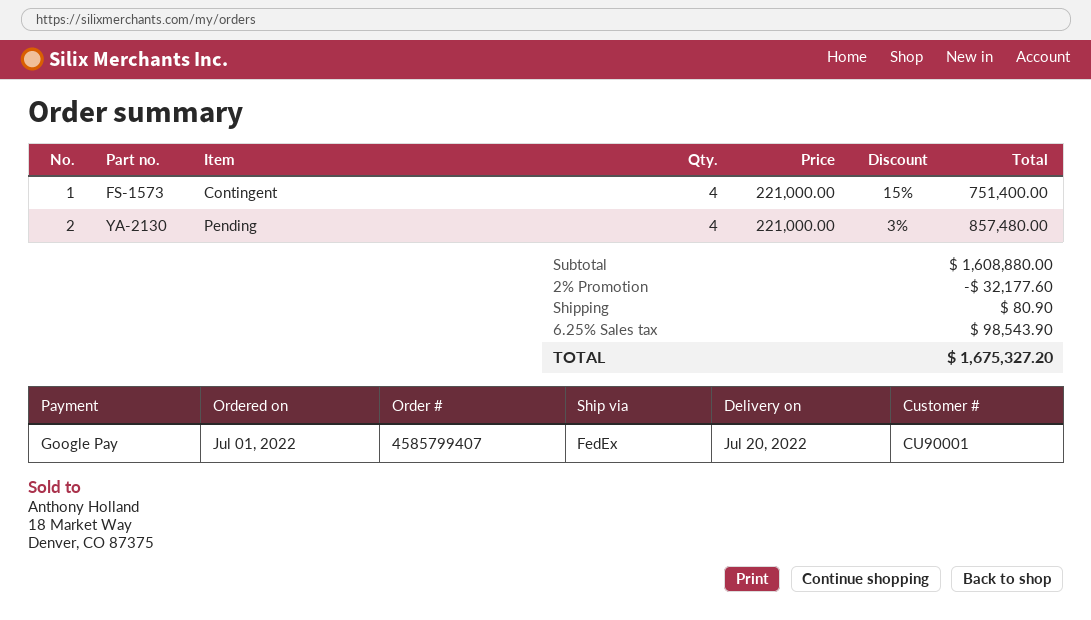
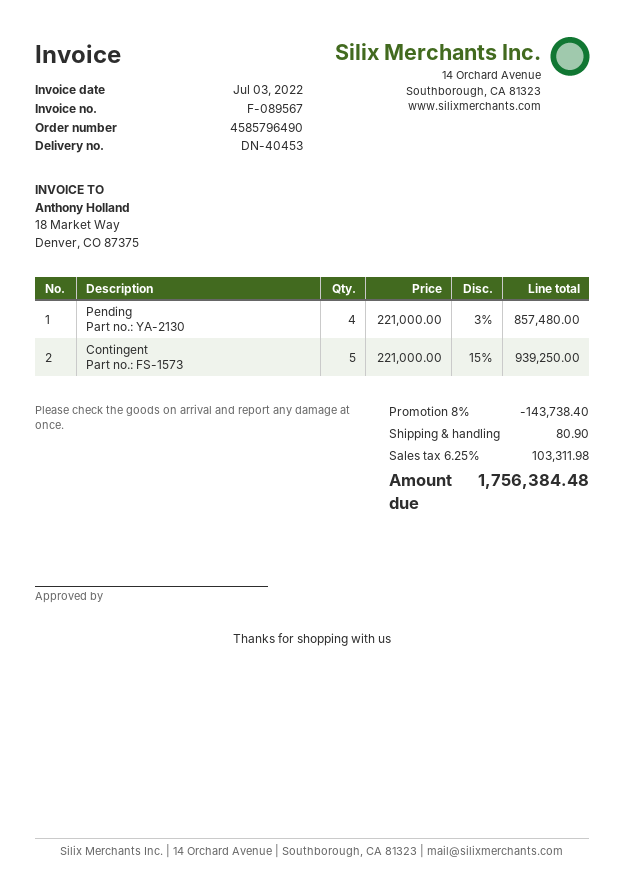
order number: 4585799407 -> 4585796490
Contingent: 4 x 221000.00 - 15% = 751400.00 -> 5 x 221000.00 - 15% = 939250.00
discount: 2% = 32177.60 -> 8% = 143738.40
tax: 6.25% = 98543.90 -> 6.25% = 103311.98
total: 1675327.20 -> 1756384.48

